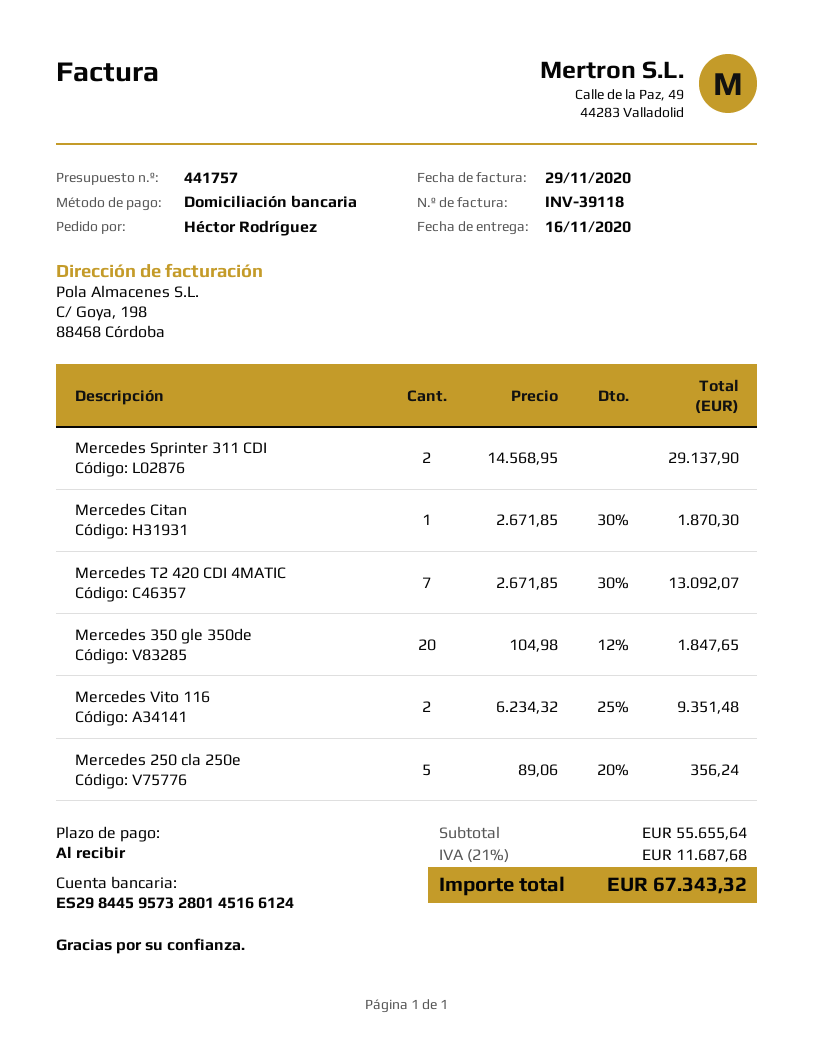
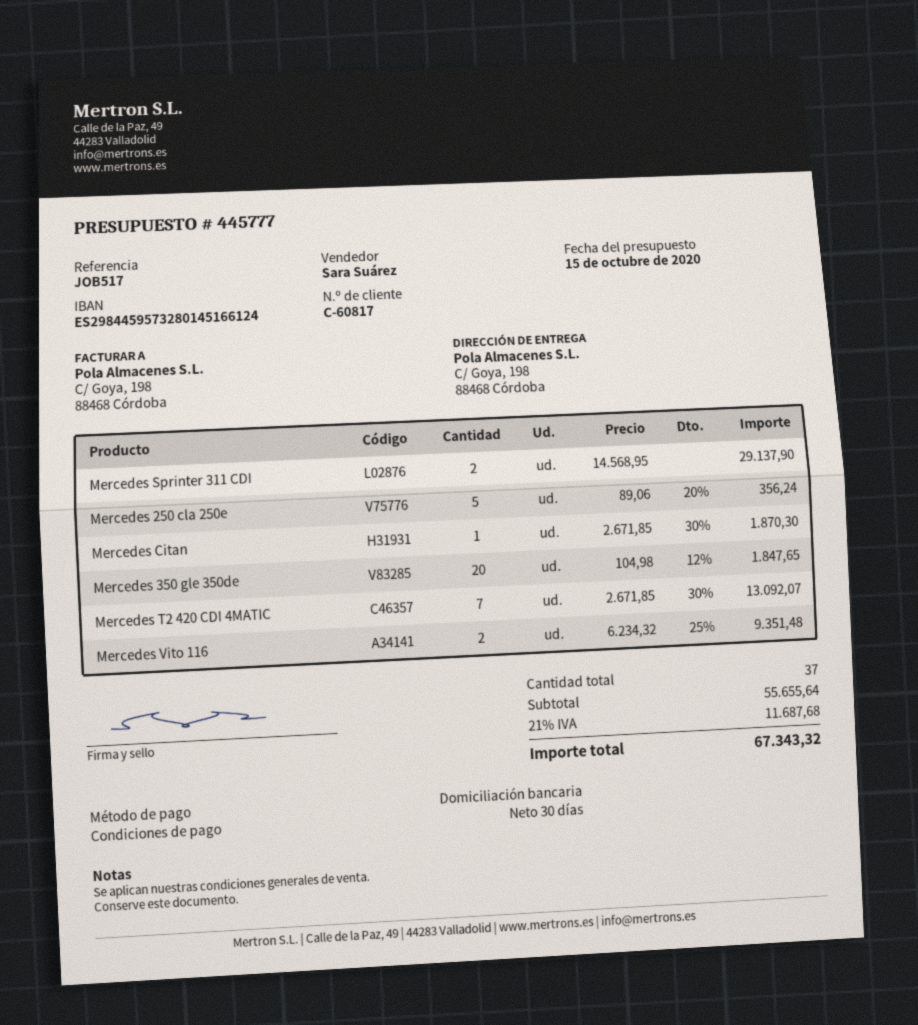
quote number: 441757 -> 445777
payment terms: on receipt -> 30 days

